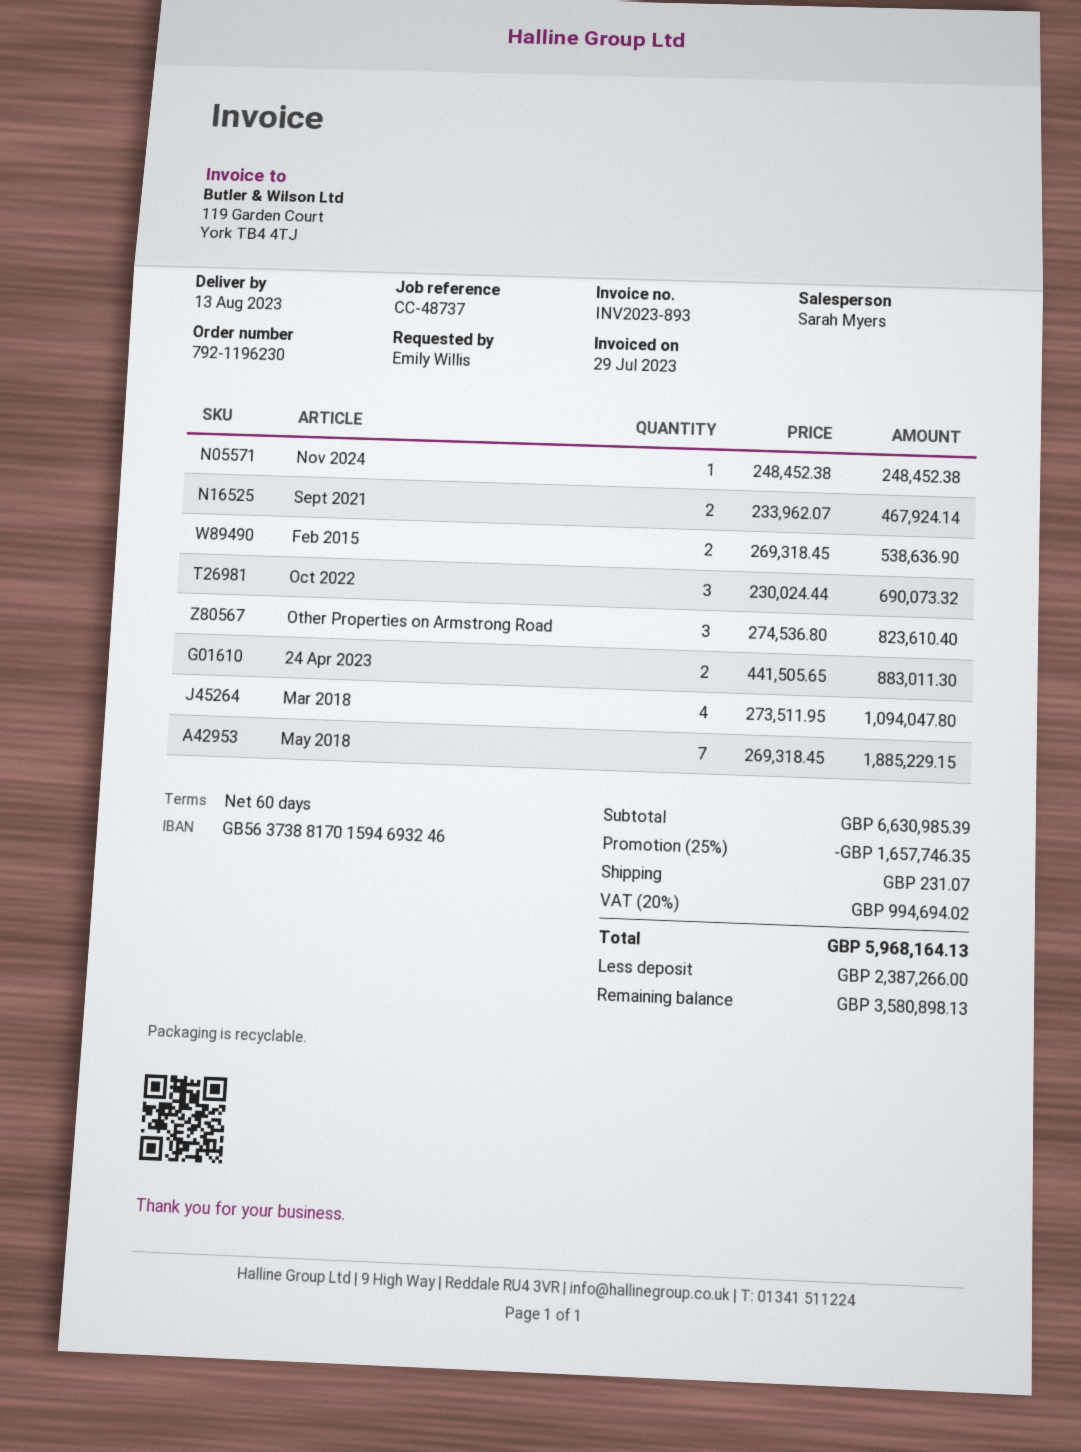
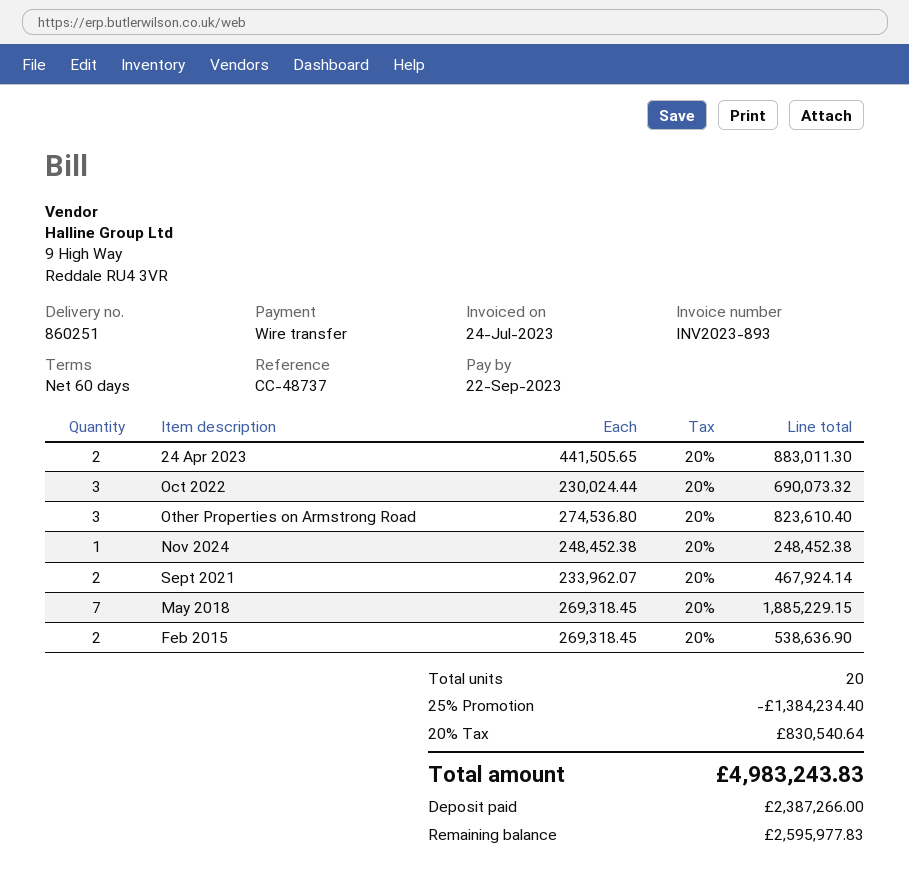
invoice date: 2023-07-29 -> 2023-07-24
Mar 2018: 4 x 273511.95 = 1094047.80 -> none
discount: 25% = 1657746.35 -> 25% = 1384234.40
shipping: 231.07 -> none
tax: 20% = 994694.02 -> 20% = 830540.64
total: 5968164.13 -> 4983243.83
balance: 3580898.13 -> 2595977.83

